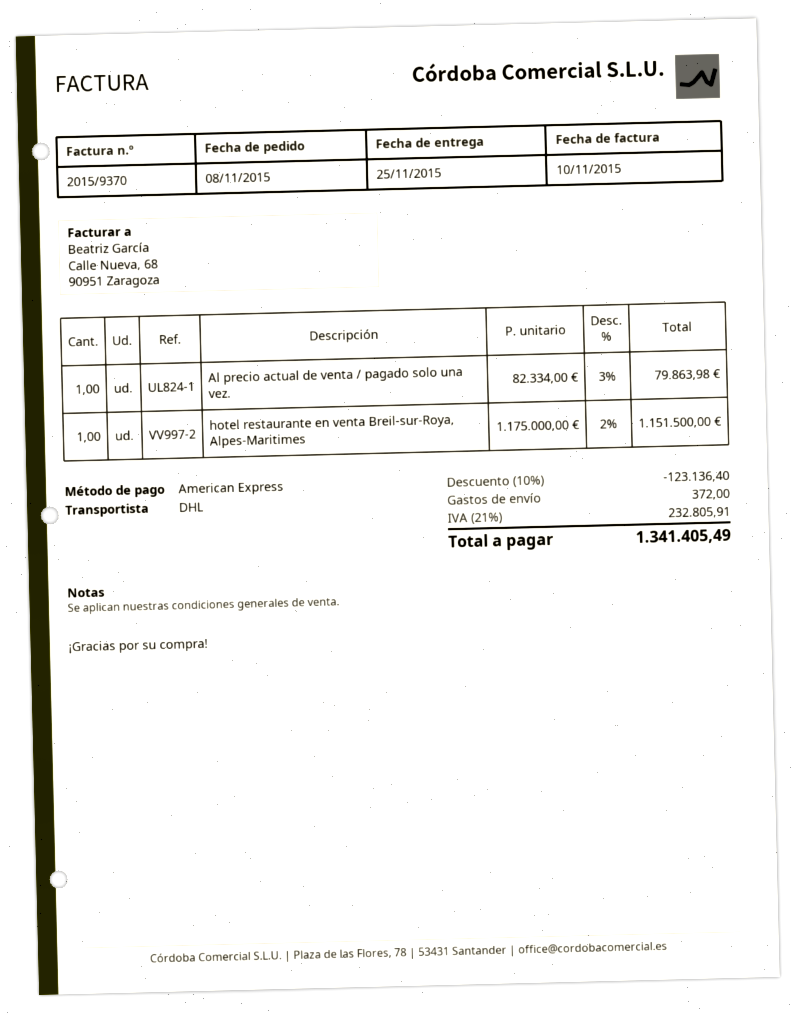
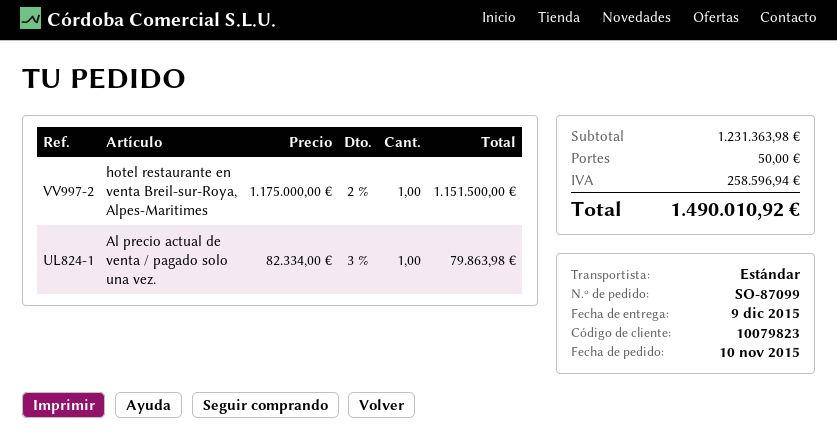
order date: 2015-11-08 -> 2015-11-10
delivery date: 2015-11-25 -> 2015-12-09
shipping method: DHL -> standard
discount: 10% = 123136.40 -> none
shipping: 372.00 -> 50.00
tax: 232805.91 -> 258596.94
total: 1341405.49 -> 1490010.92

